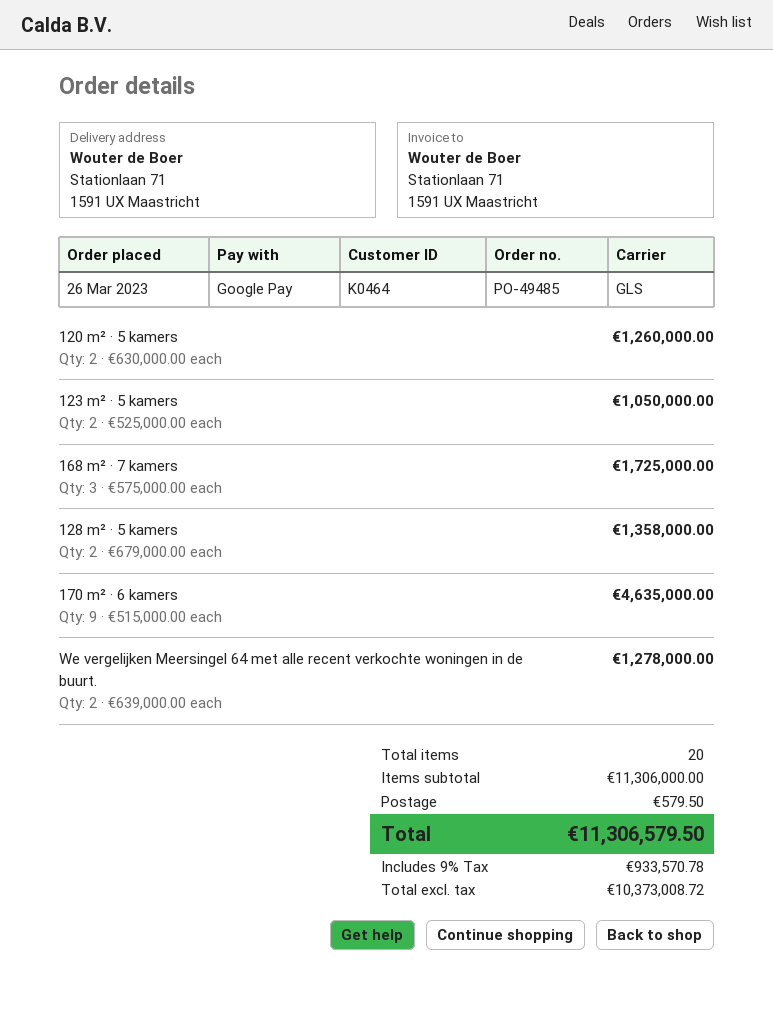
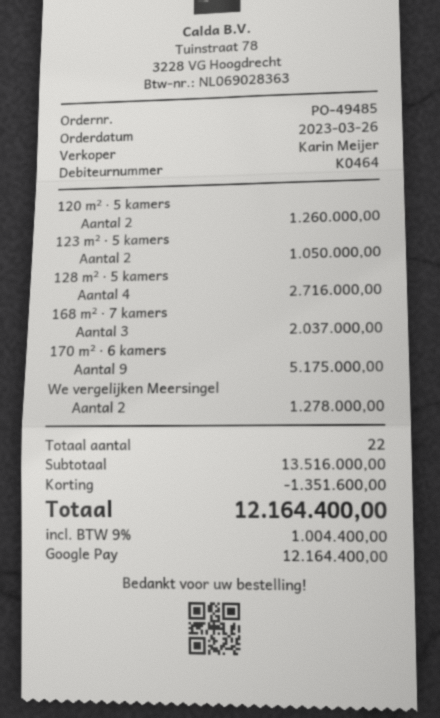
168 m² · 7 kamers: 3 for 1725000.00 -> 3 for 2037000.00
128 m² · 5 kamers: 2 for 1358000.00 -> 4 for 2716000.00
170 m² · 6 kamers: 9 for 4635000.00 -> 9 for 5175000.00
total quantity: 20 -> 22
subtotal: 11306000.00 -> 13516000.00
discount: none -> 1351600.00
shipping: 579.50 -> none
tax: 9% = 933570.78 -> 9% = 1004400.00
total: 11306579.50 -> 12164400.00

